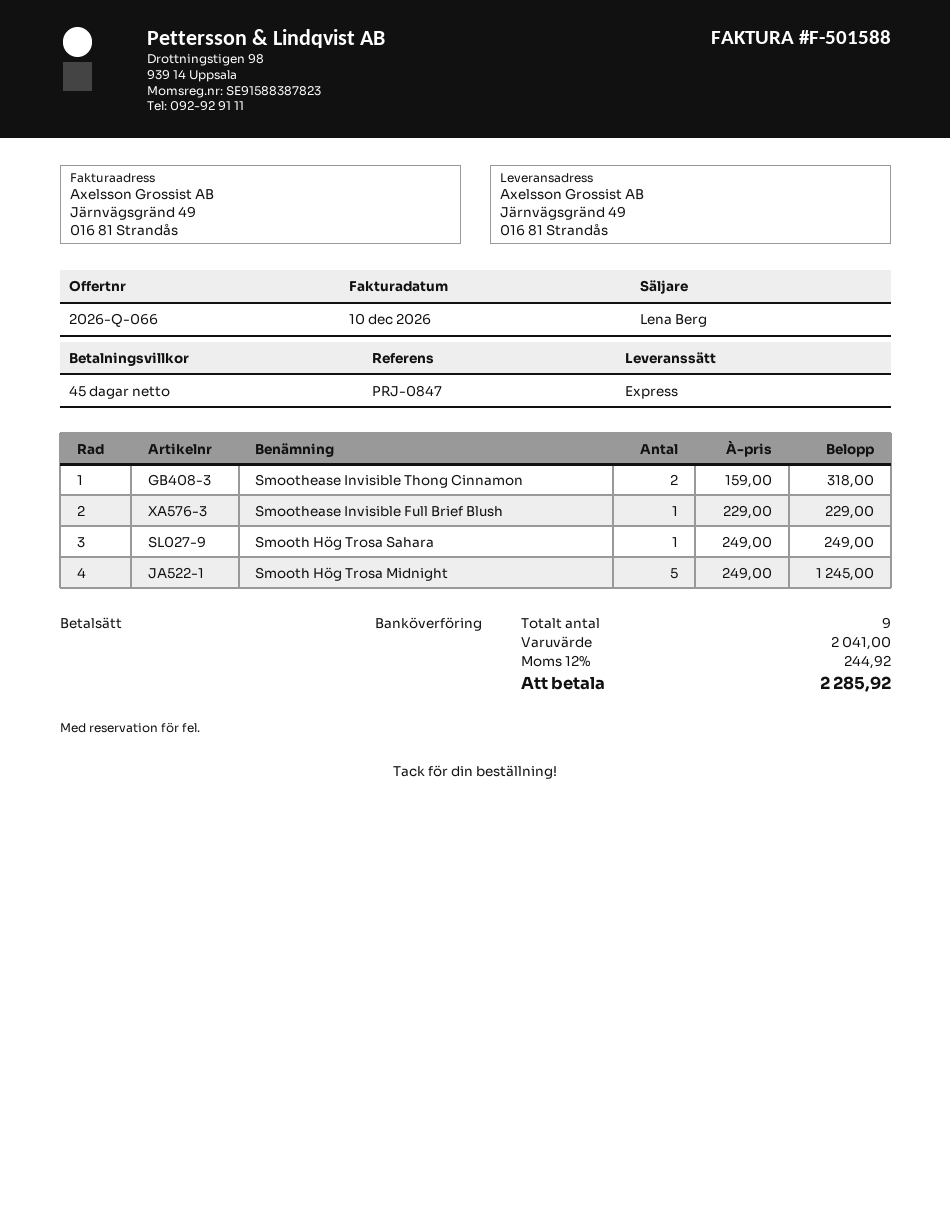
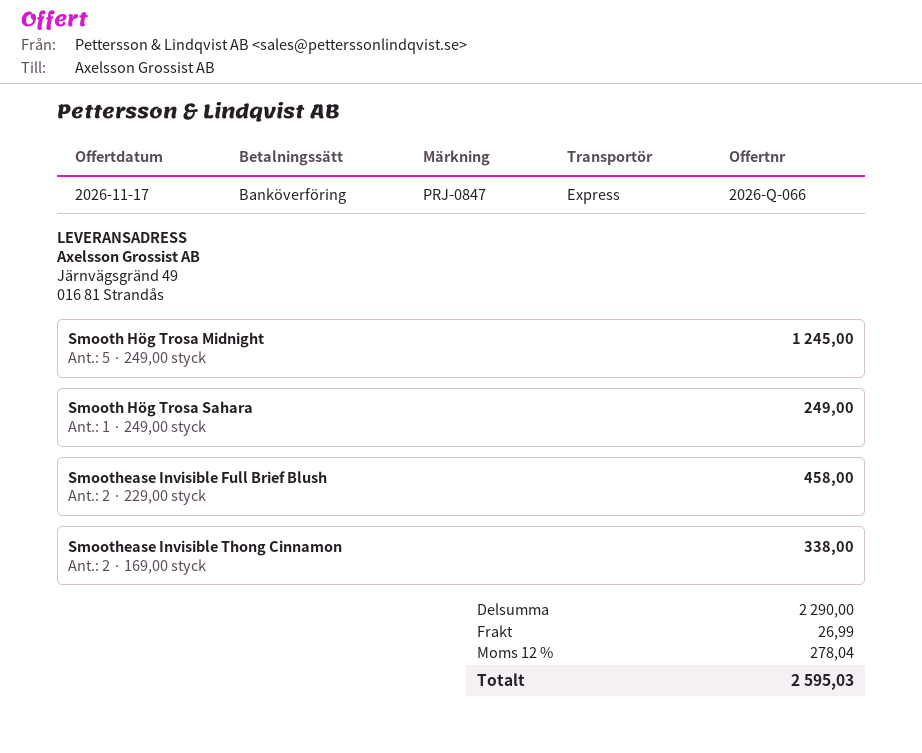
Smoothease Invisible Thong Cinnamon: 2 x 159.00 = 318.00 -> 2 x 169.00 = 338.00
Smoothease Invisible Full Brief Blush: 1 x 229.00 = 229.00 -> 2 x 229.00 = 458.00
subtotal: 2041.00 -> 2290.00
shipping: none -> 26.99
tax: 12% = 244.92 -> 12% = 278.04
total: 2285.92 -> 2595.03

